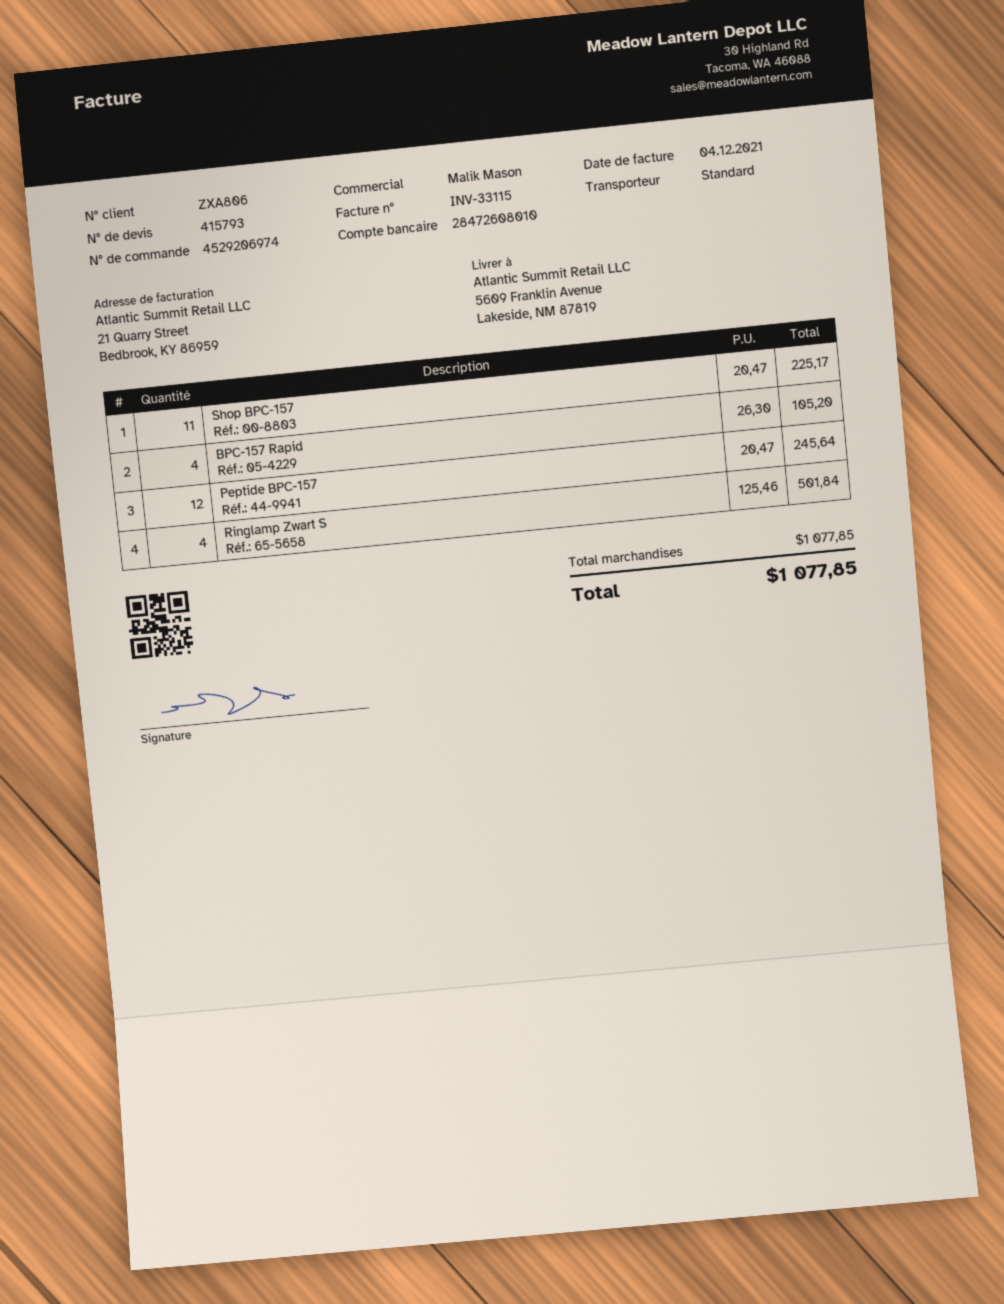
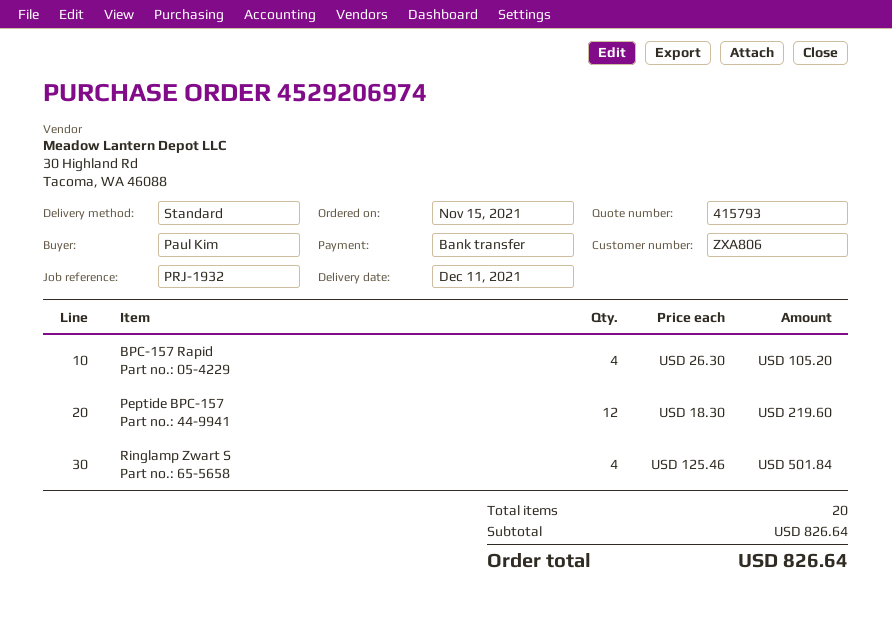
Shop BPC-157: 11 x 20.47 = 225.17 -> none
Peptide BPC-157: 12 x 20.47 = 245.64 -> 12 x 18.30 = 219.60
subtotal: 1077.85 -> 826.64
total: 1077.85 -> 826.64

